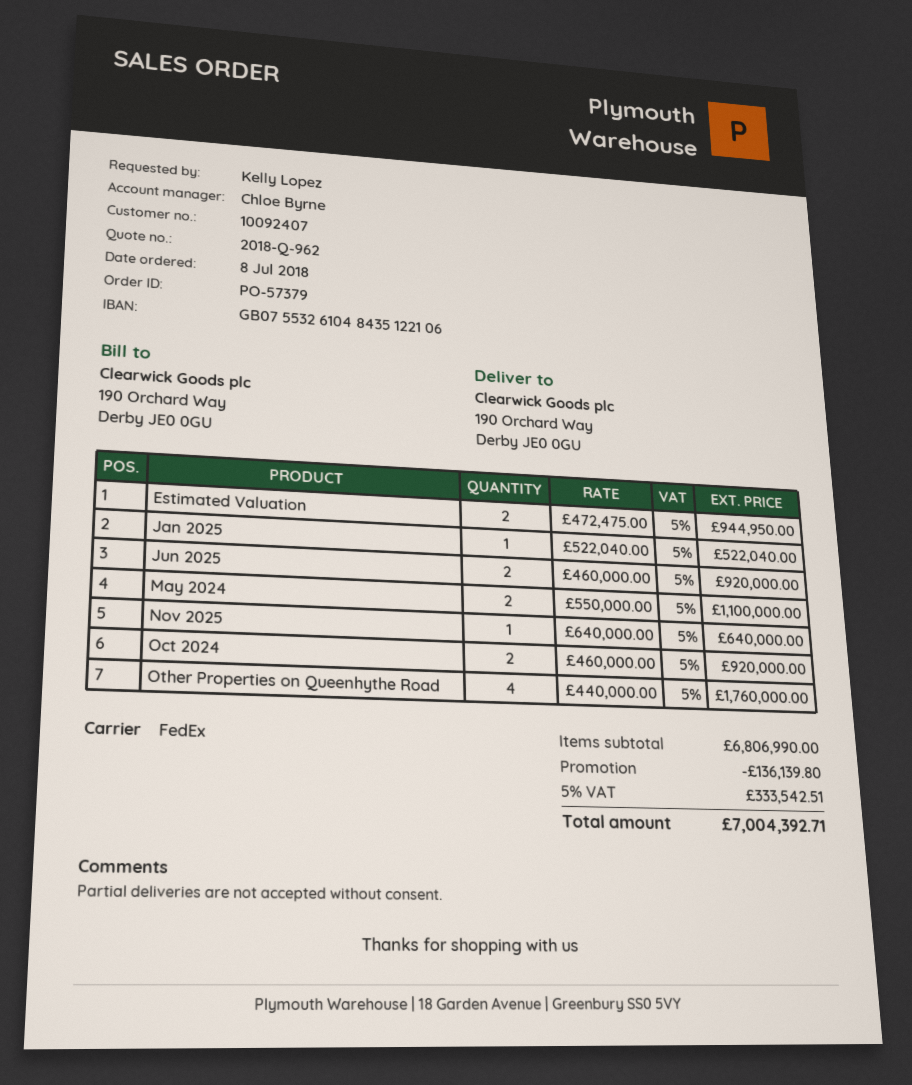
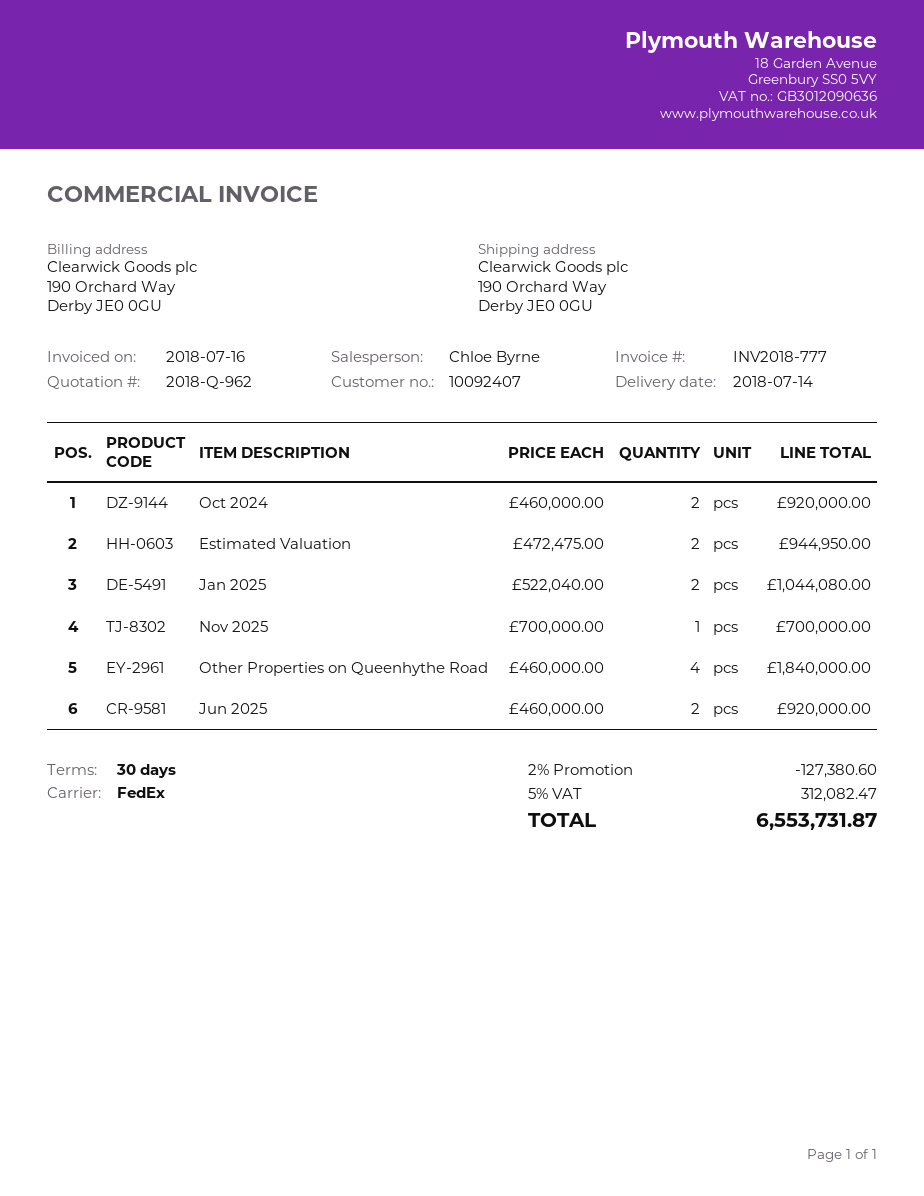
Jan 2025: 1 x 522040.00 = 522040.00 -> 2 x 522040.00 = 1044080.00
May 2024: 2 x 550000.00 = 1100000.00 -> none
Nov 2025: 1 x 640000.00 = 640000.00 -> 1 x 700000.00 = 700000.00
Other Properties on Queenhythe Road: 4 x 440000.00 = 1760000.00 -> 4 x 460000.00 = 1840000.00
discount: 136139.80 -> 127380.60
tax: 5% = 333542.51 -> 5% = 312082.47
total: 7004392.71 -> 6553731.87

